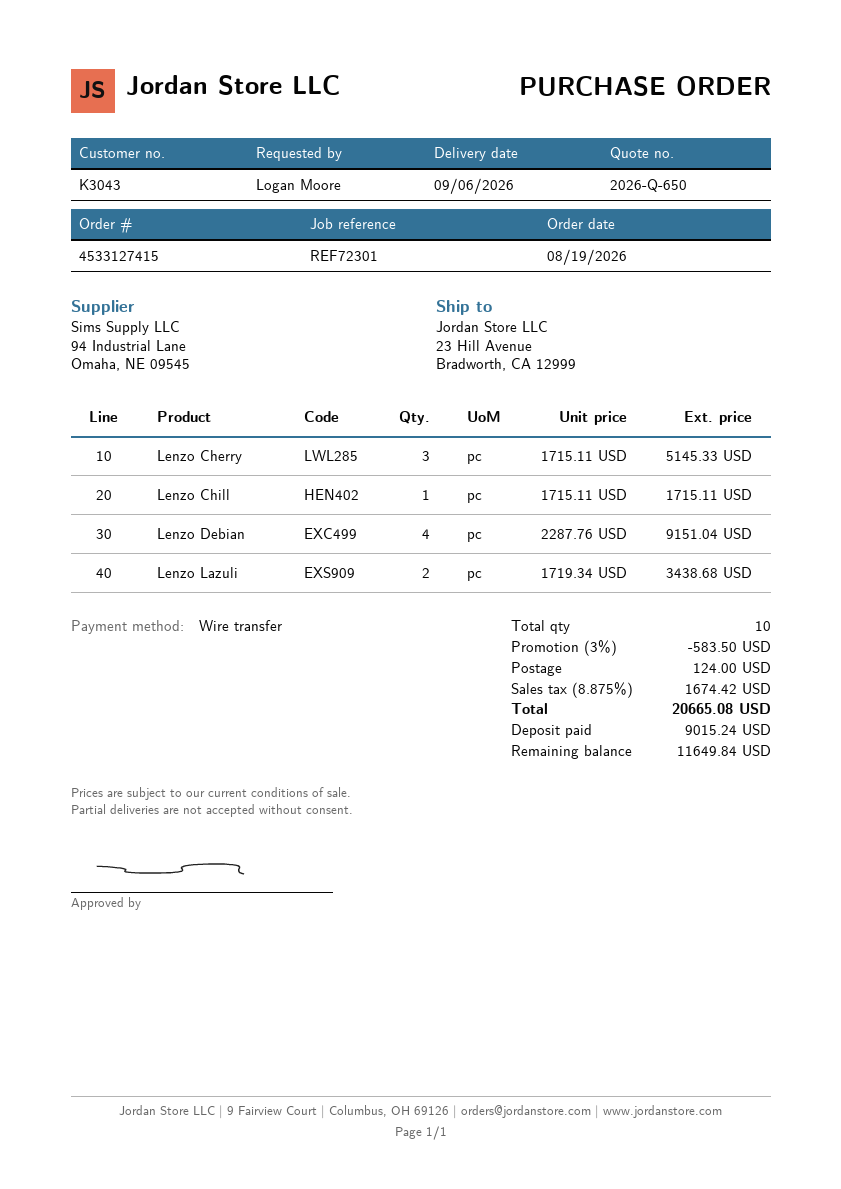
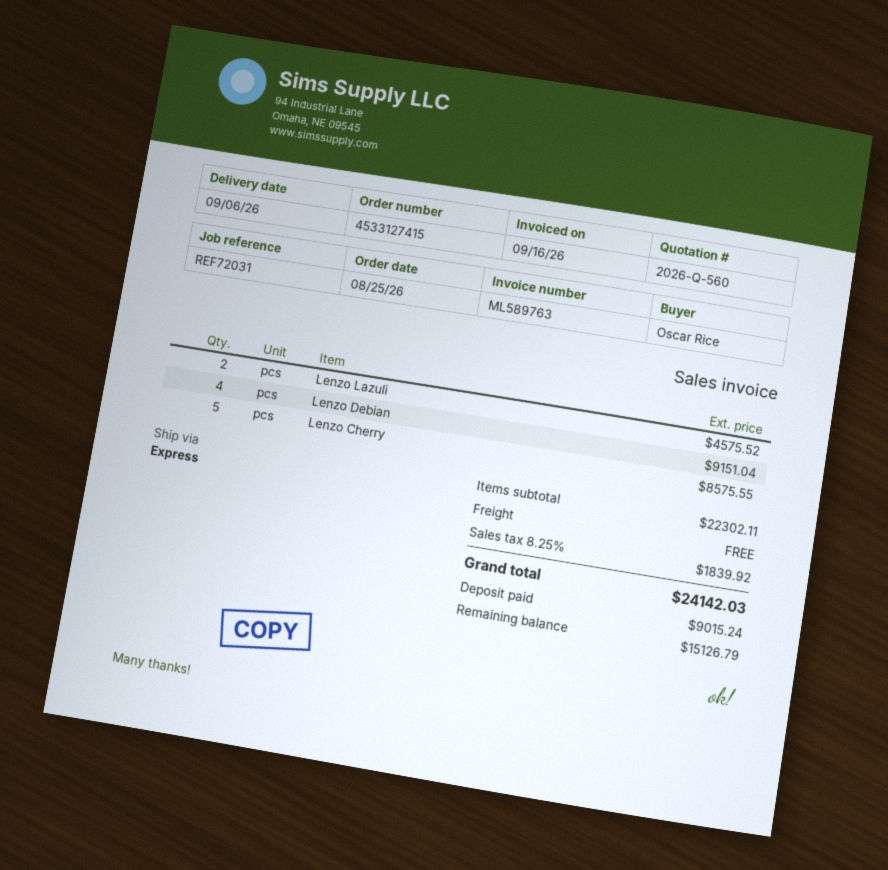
quote number: 2026-Q-650 -> 2026-Q-560
order date: 2026-08-19 -> 2026-08-25
reference: REF72301 -> REF72031
ordered by: Logan Moore -> Oscar Rice
Lenzo Cherry: 3 for 5145.33 -> 5 for 8575.55
Lenzo Chill: 1 for 1715.11 -> none
Lenzo Lazuli: 2 for 3438.68 -> 2 for 4575.52
discount: 3% = 583.50 -> none
shipping: 124.00 -> 0.00
tax: 8.875% = 1674.42 -> 8.25% = 1839.92
total: 20665.08 -> 24142.03
balance: 11649.84 -> 15126.79

